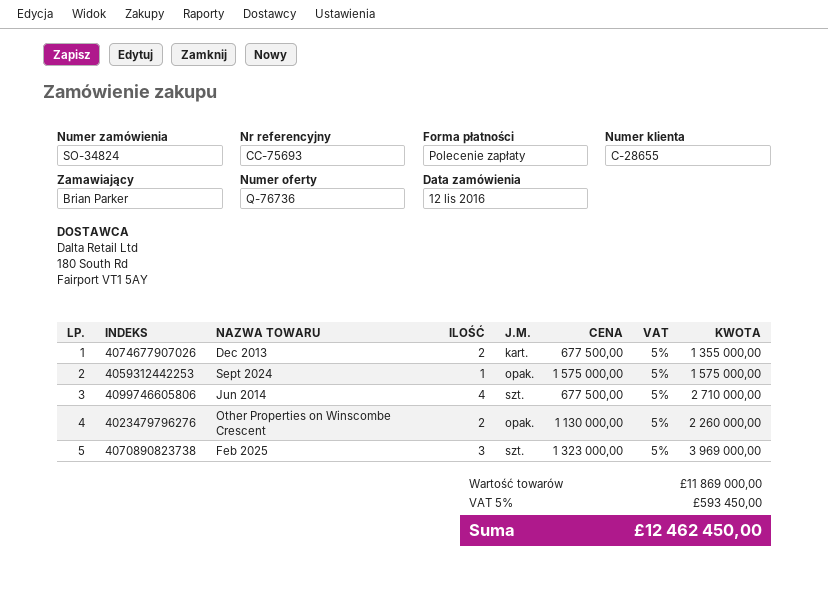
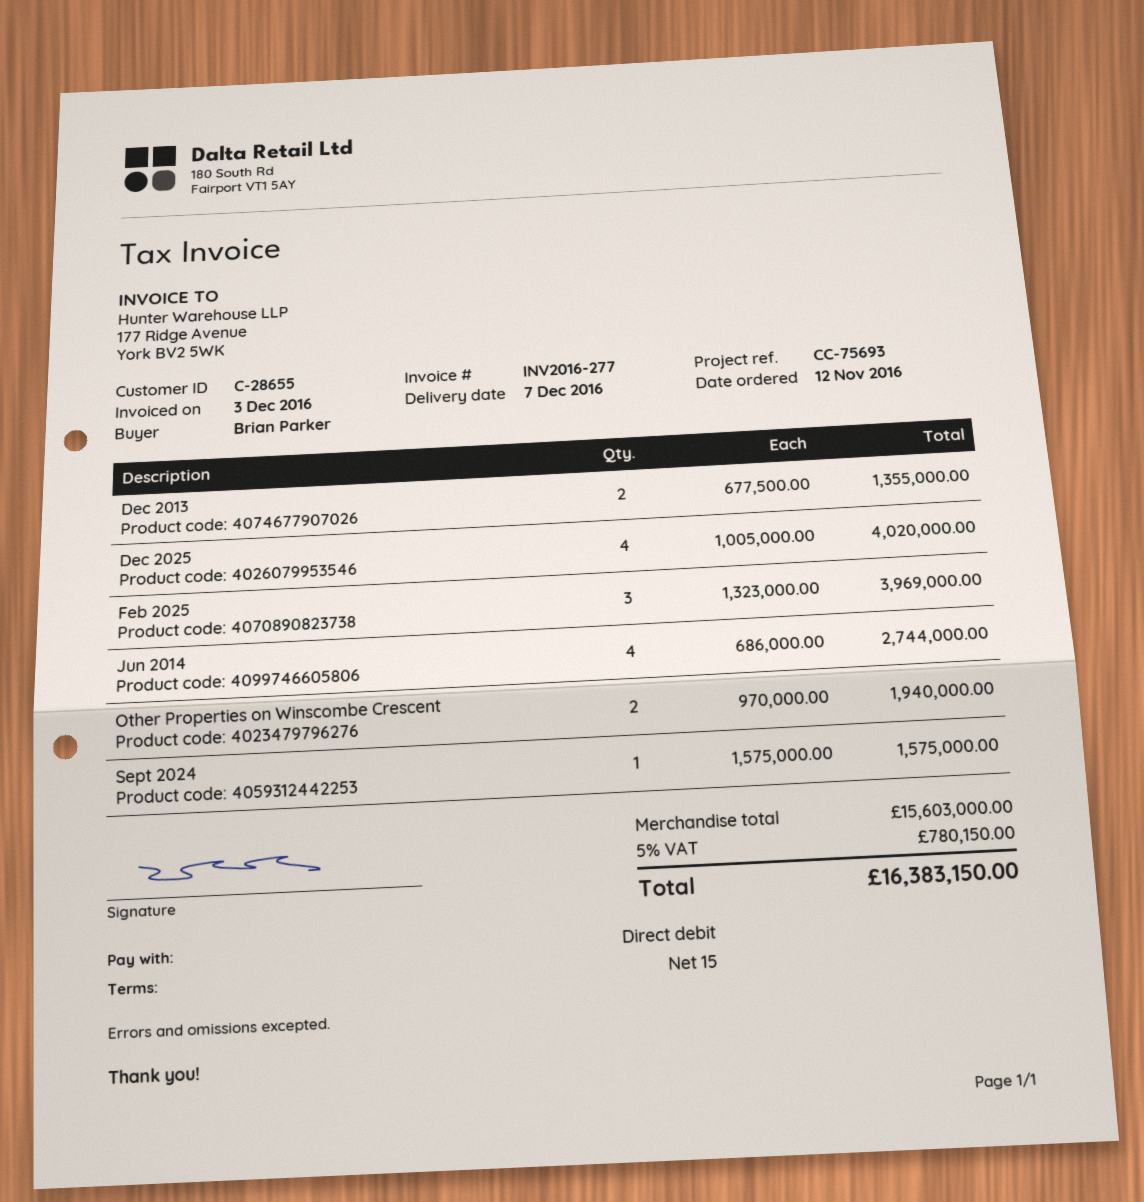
Jun 2014: 4 x 677500.00 = 2710000.00 -> 4 x 686000.00 = 2744000.00
Other Properties on Winscombe Crescent: 2 x 1130000.00 = 2260000.00 -> 2 x 970000.00 = 1940000.00
Dec 2025: none -> 4 x 1005000.00 = 4020000.00
subtotal: 11869000.00 -> 15603000.00
tax: 5% = 593450.00 -> 5% = 780150.00
total: 12462450.00 -> 16383150.00

